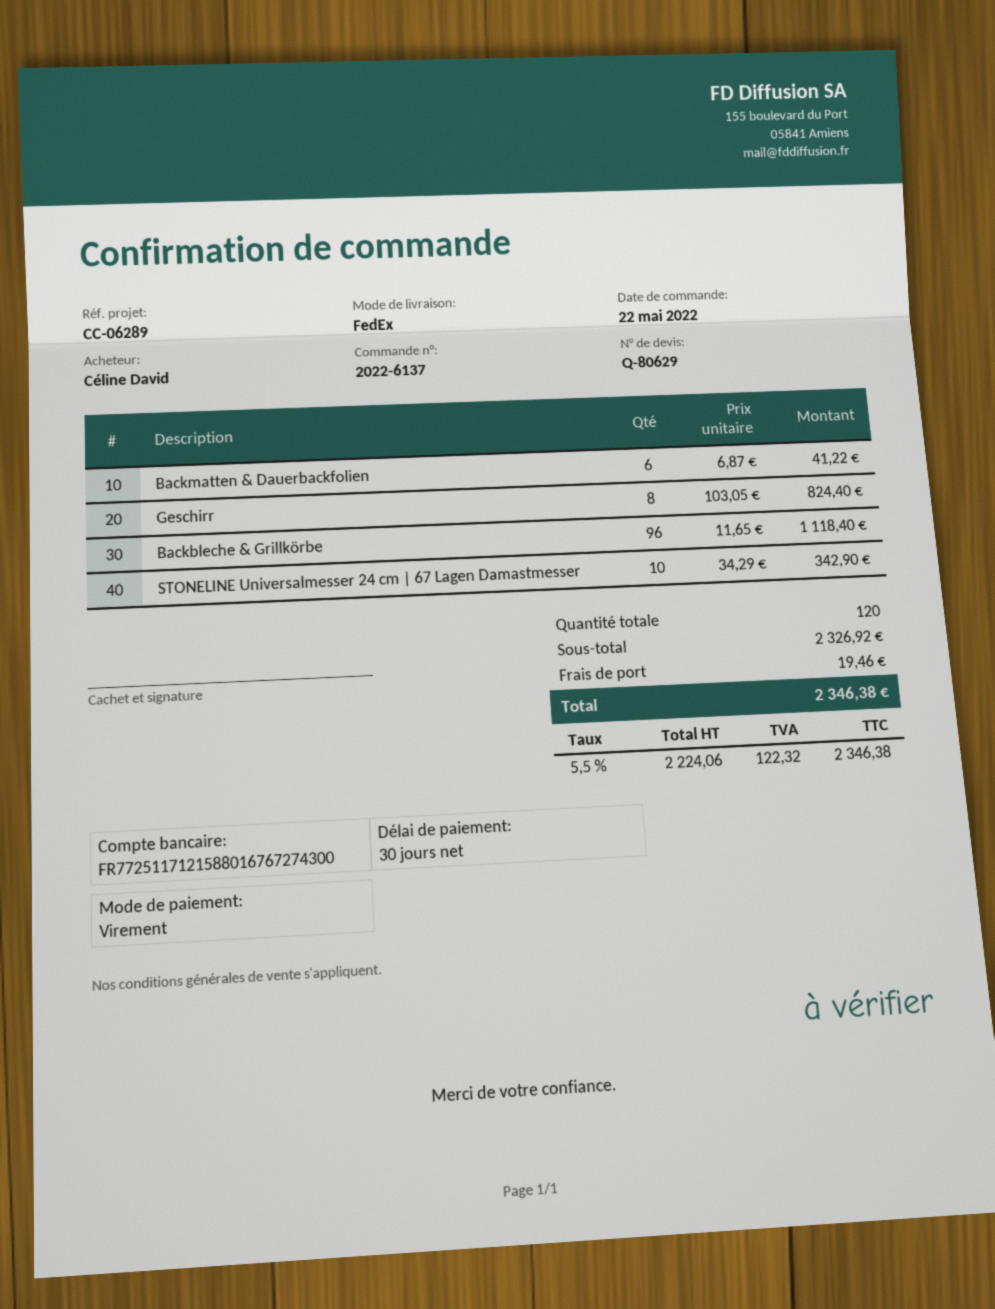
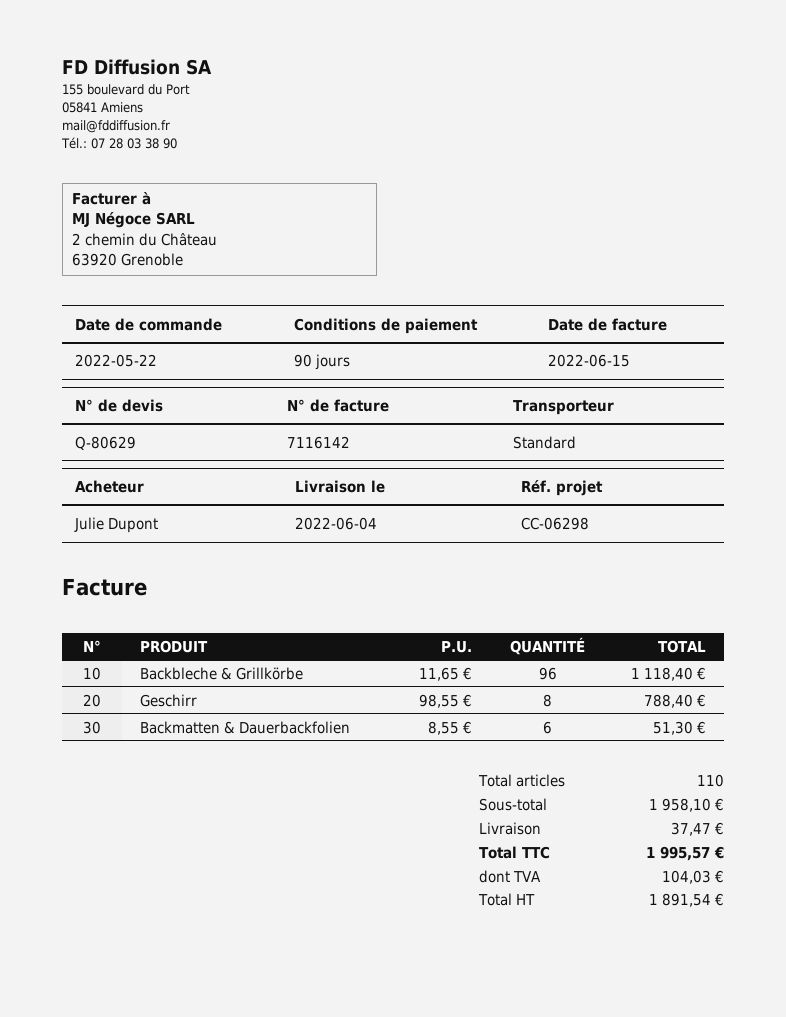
payment terms: 30 days -> 90 days
reference: CC-06289 -> CC-06298
ordered by: Céline David -> Julie Dupont
shipping method: FedEx -> standard
Backmatten & Dauerbackfolien: 6 x 6.87 = 41.22 -> 6 x 8.55 = 51.30
Geschirr: 8 x 103.05 = 824.40 -> 8 x 98.55 = 788.40
STONELINE Universalmesser 24 cm | 67 Lagen Damastmesser: 10 x 34.29 = 342.90 -> none
total quantity: 120 -> 110
subtotal: 2326.92 -> 1958.10
shipping: 19.46 -> 37.47
net: 2224.06 -> 1891.54
tax: 122.32 -> 104.03
total: 2346.38 -> 1995.57

